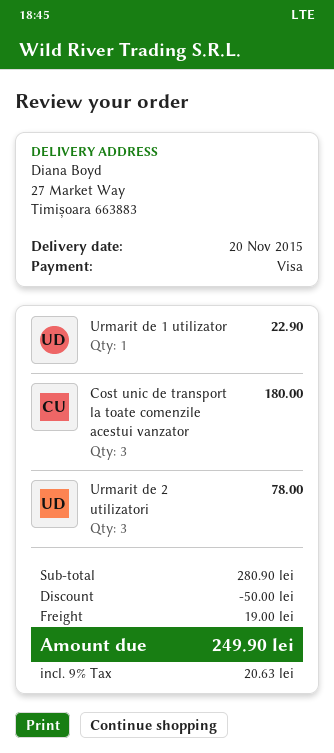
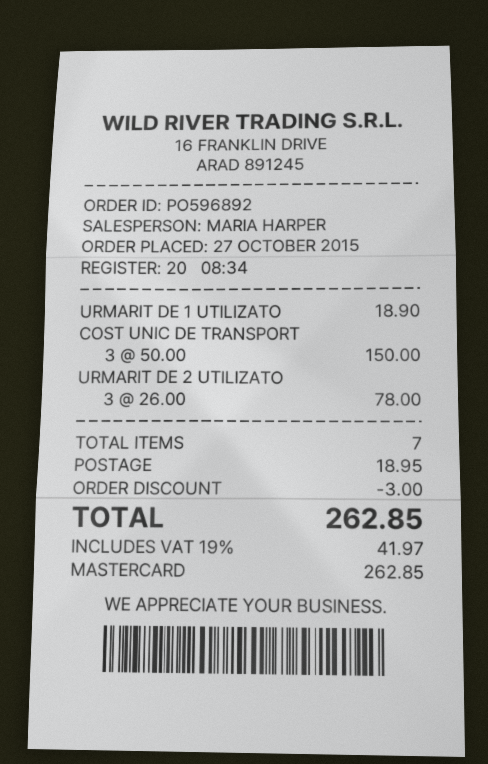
payment method: Visa -> Mastercard
Urmarit de 1 utilizator: 1 for 22.90 -> 1 for 18.90
Cost unic de transport la toate comenzile acestui vanzator: 3 for 180.00 -> 3 for 150.00
discount: 50.00 -> 3.00
shipping: 19.00 -> 18.95
tax: 9% = 20.63 -> 19% = 41.97
total: 249.90 -> 262.85

